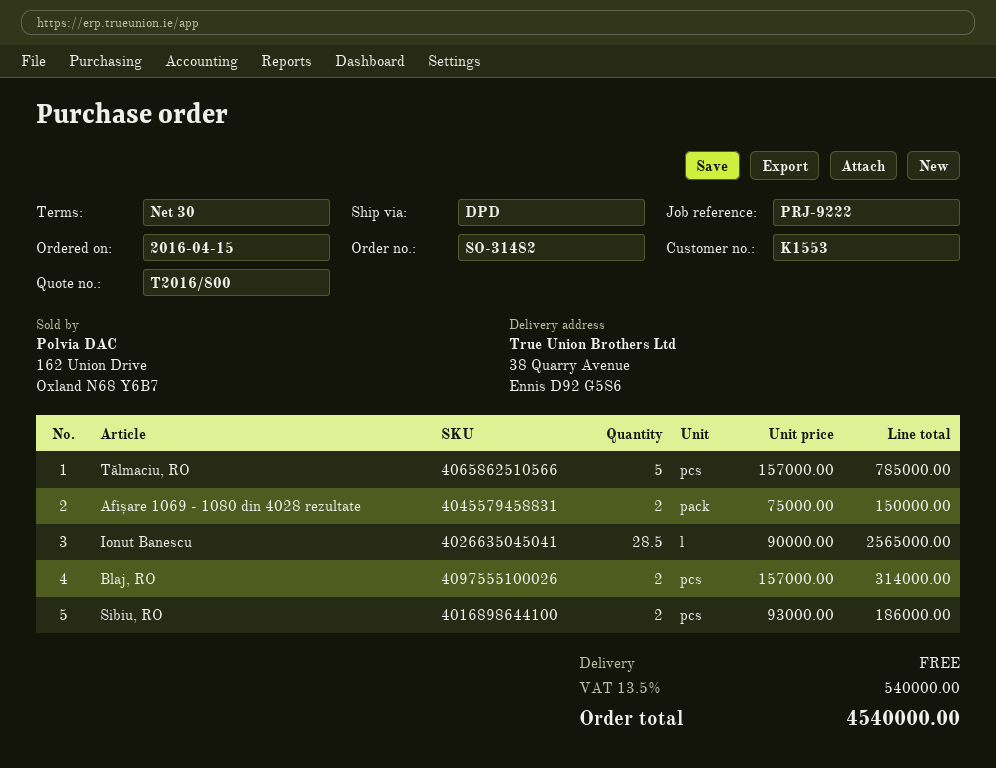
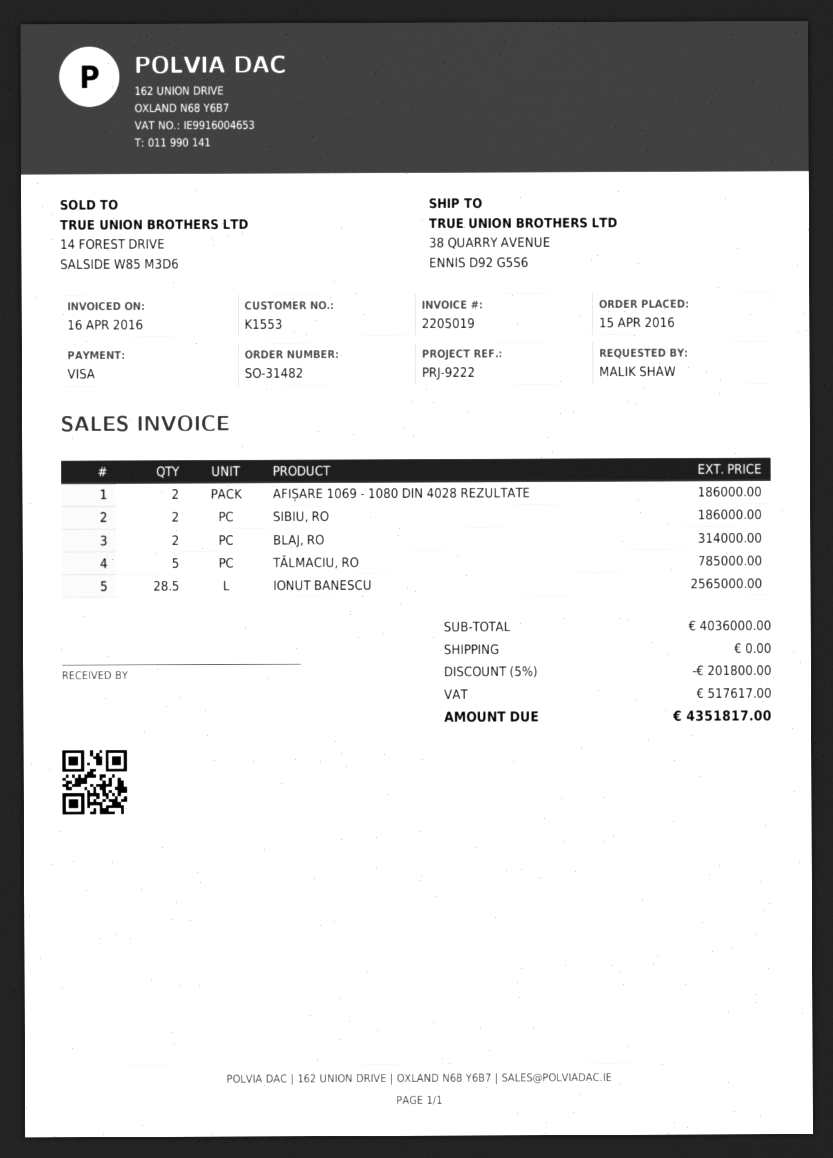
Afișare 1069 - 1080 din 4028 rezultate: 2 for 150000.00 -> 2 for 186000.00
discount: none -> 5% = 201800.00
tax: 540000.00 -> 517617.00
total: 4540000.00 -> 4351817.00

